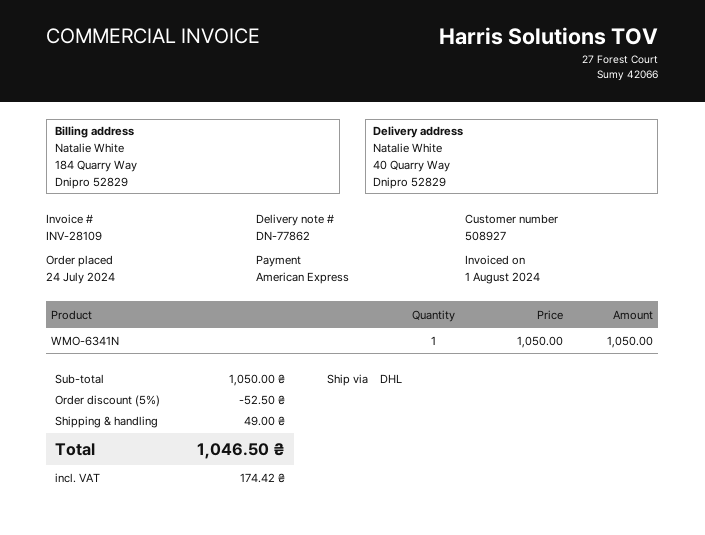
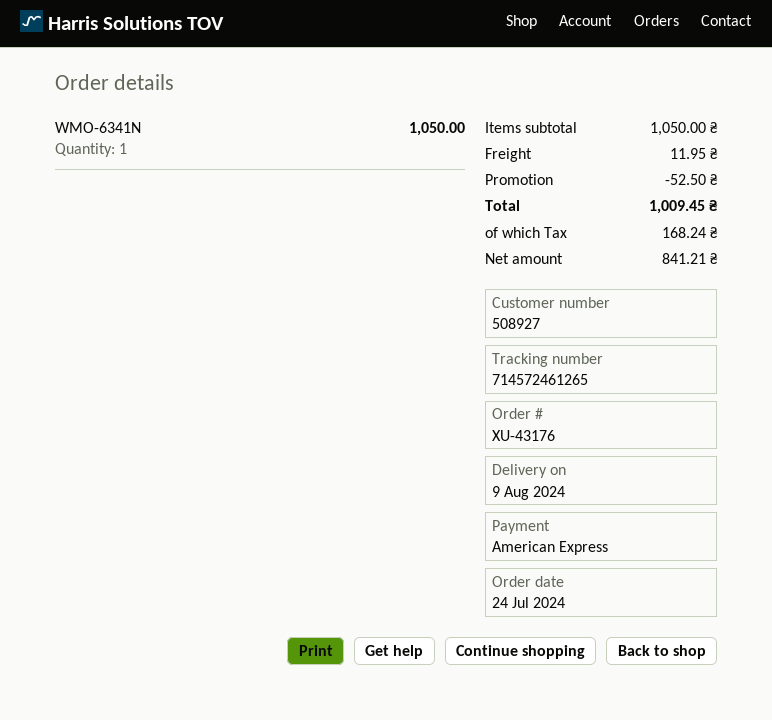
shipping: 49.00 -> 11.95
tax: 174.42 -> 168.24
total: 1046.50 -> 1009.45

